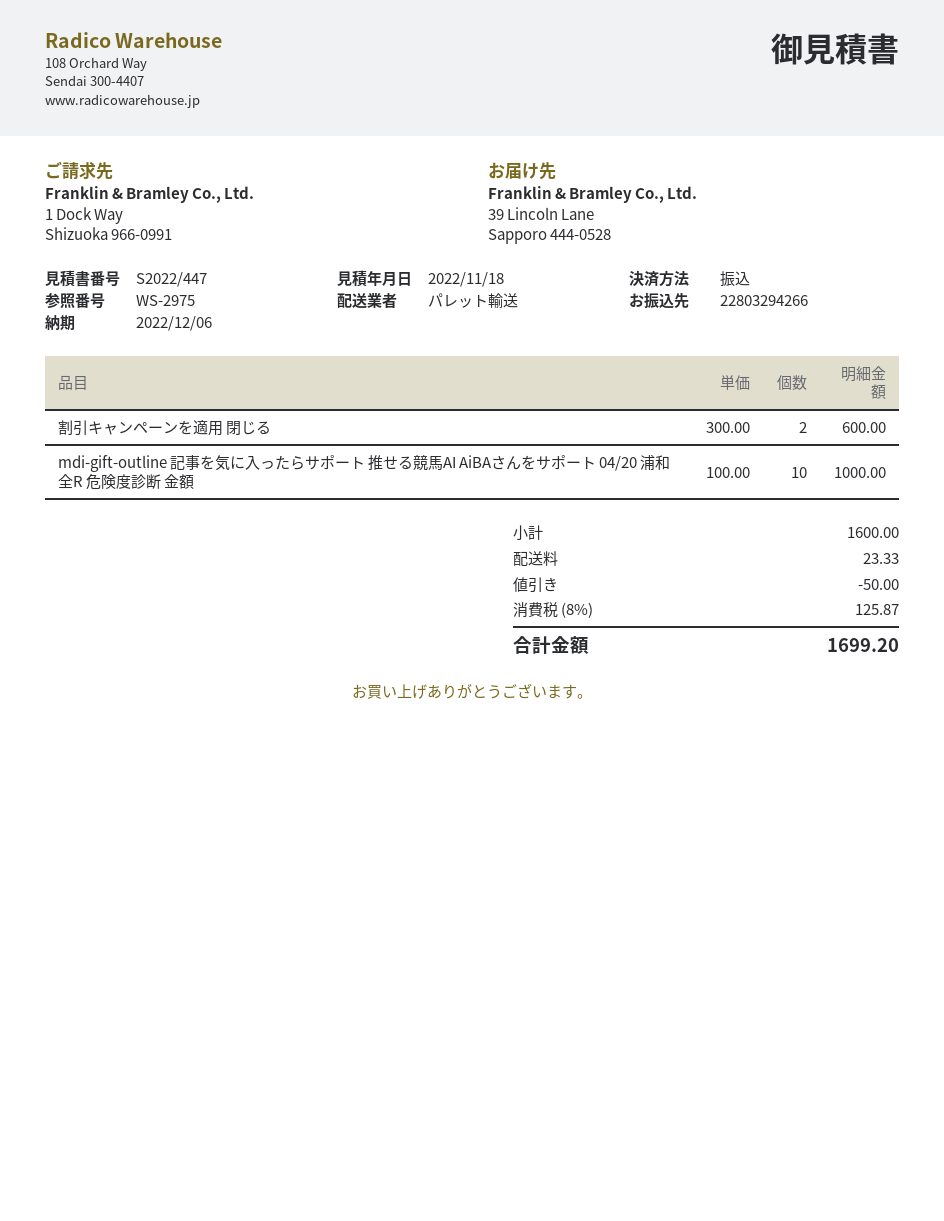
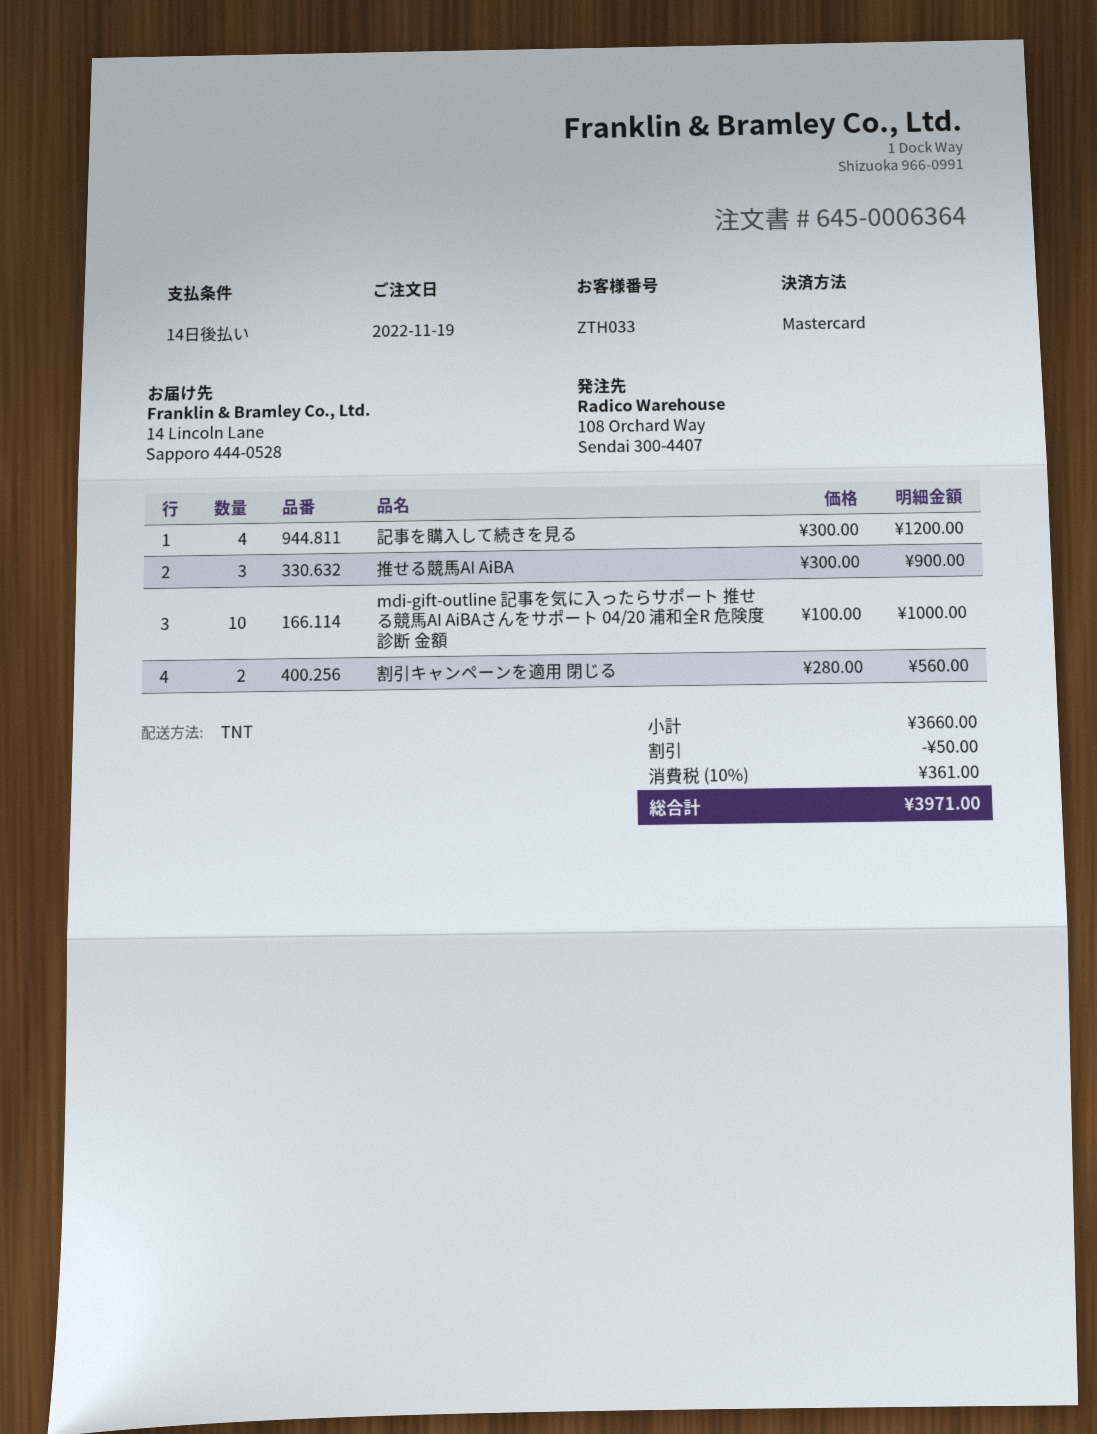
payment method: bank transfer -> Mastercard
shipping method: pallet freight -> TNT
ship to: 39 Lincoln Lane, Sapporo 444-0528 -> 14 Lincoln Lane, Sapporo 444-0528
割引キャンペーンを適用 閉じる: 2 x 300.00 = 600.00 -> 2 x 280.00 = 560.00
記事を購入して続きを見る: none -> 4 x 300.00 = 1200.00
推せる競馬AI AiBA: none -> 3 x 300.00 = 900.00
subtotal: 1600.00 -> 3660.00
shipping: 23.33 -> none
tax: 8% = 125.87 -> 10% = 361.00
total: 1699.20 -> 3971.00

